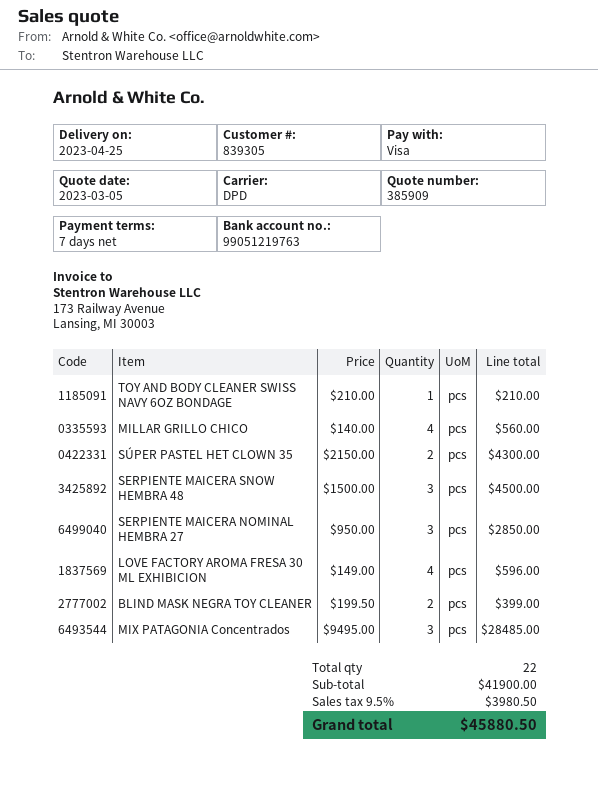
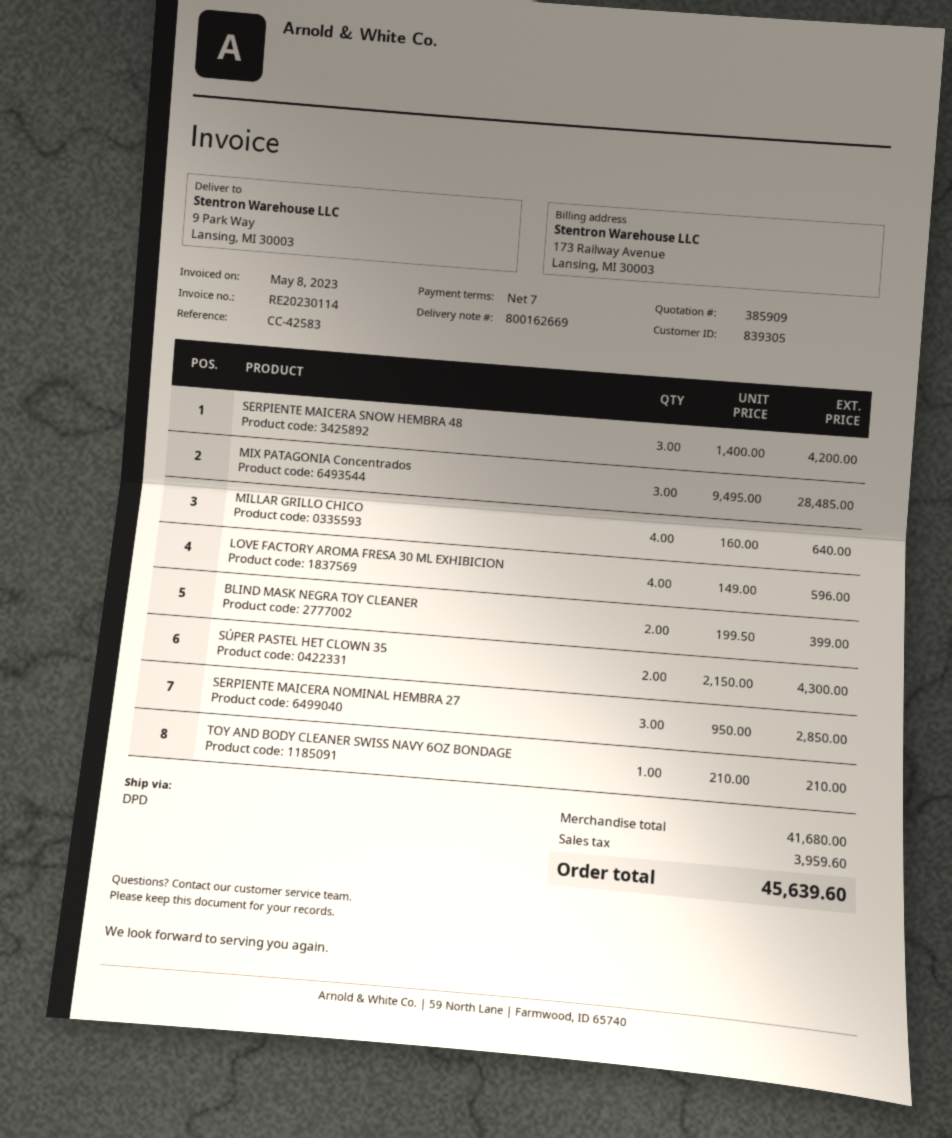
MILLAR GRILLO CHICO: 4 x 140.00 = 560.00 -> 4 x 160.00 = 640.00
SERPIENTE MAICERA SNOW HEMBRA 48: 3 x 1500.00 = 4500.00 -> 3 x 1400.00 = 4200.00
subtotal: 41900.00 -> 41680.00
tax: 3980.50 -> 3959.60
total: 45880.50 -> 45639.60

